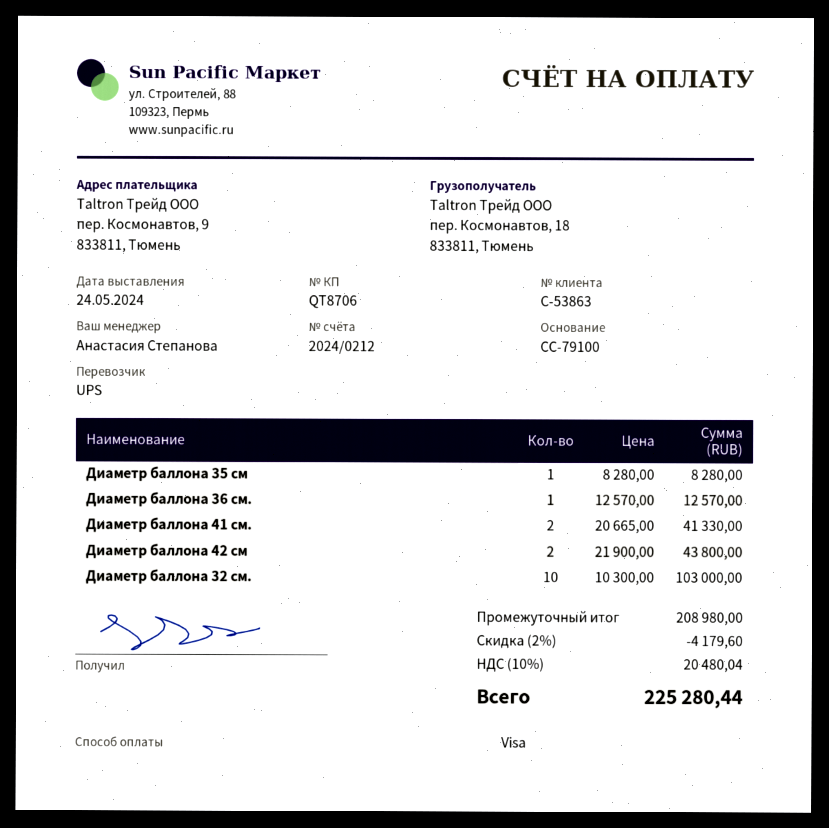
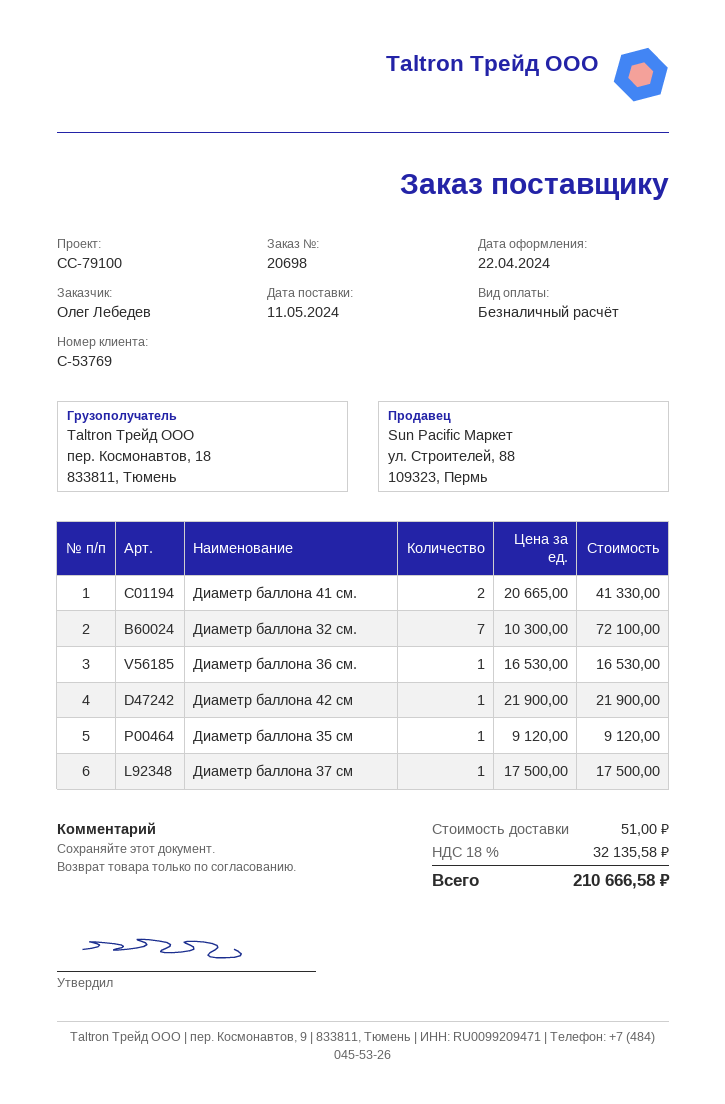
customer number: C-53863 -> C-53769
payment method: Visa -> bank transfer
Диаметр баллона 35 см: 1 x 8280.00 = 8280.00 -> 1 x 9120.00 = 9120.00
Диаметр баллона 36 см.: 1 x 12570.00 = 12570.00 -> 1 x 16530.00 = 16530.00
Диаметр баллона 42 см: 2 x 21900.00 = 43800.00 -> 1 x 21900.00 = 21900.00
Диаметр баллона 32 см.: 10 x 10300.00 = 103000.00 -> 7 x 10300.00 = 72100.00
Диаметр баллона 37 см: none -> 1 x 17500.00 = 17500.00
discount: 2% = 4179.60 -> none
shipping: none -> 51.00
tax: 10% = 20480.04 -> 18% = 32135.58
total: 225280.44 -> 210666.58

